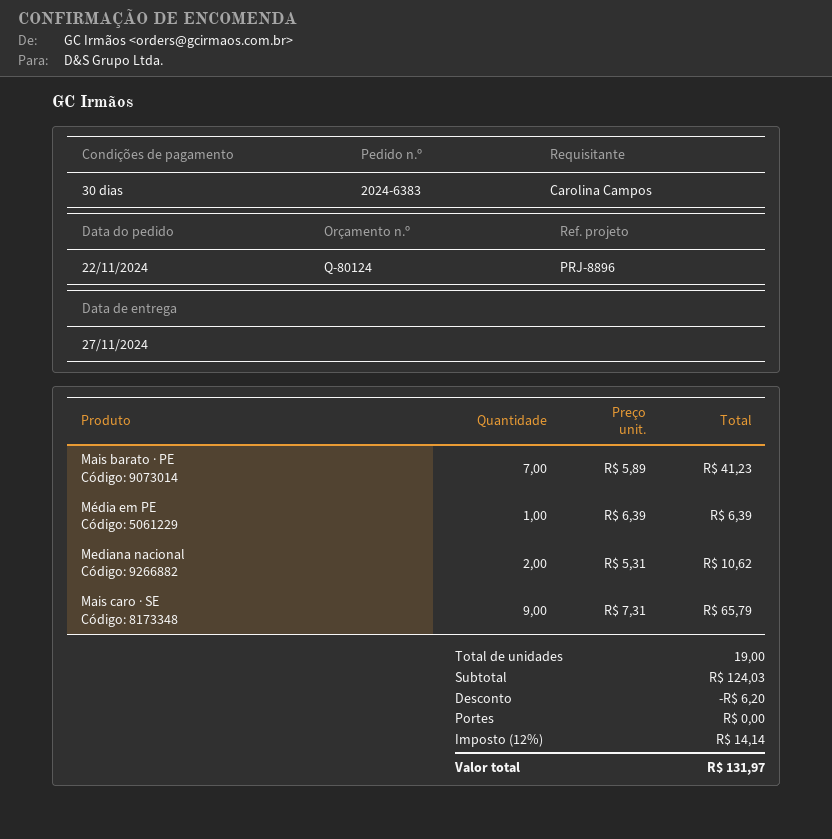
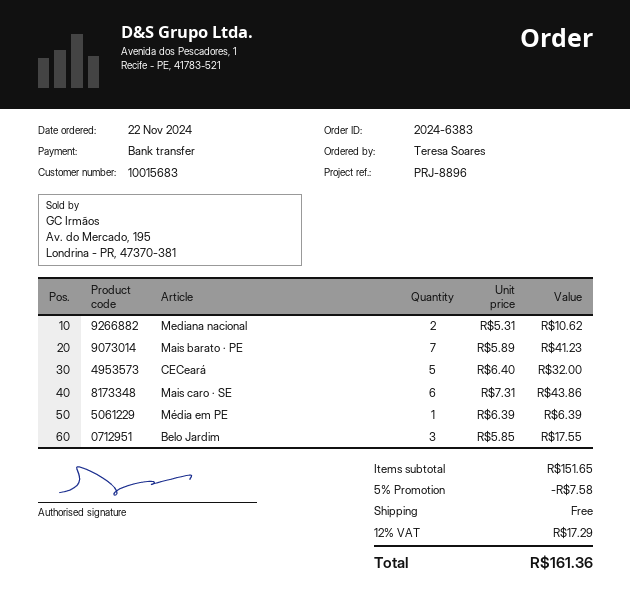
ordered by: Carolina Campos -> Teresa Soares
Mais caro · SE: 9 x 7.31 = 65.79 -> 6 x 7.31 = 43.86
CECeará: none -> 5 x 6.40 = 32.00
Belo Jardim: none -> 3 x 5.85 = 17.55
subtotal: 124.03 -> 151.65
discount: 6.20 -> 7.58
tax: 12% = 14.14 -> 12% = 17.29
total: 131.97 -> 161.36

